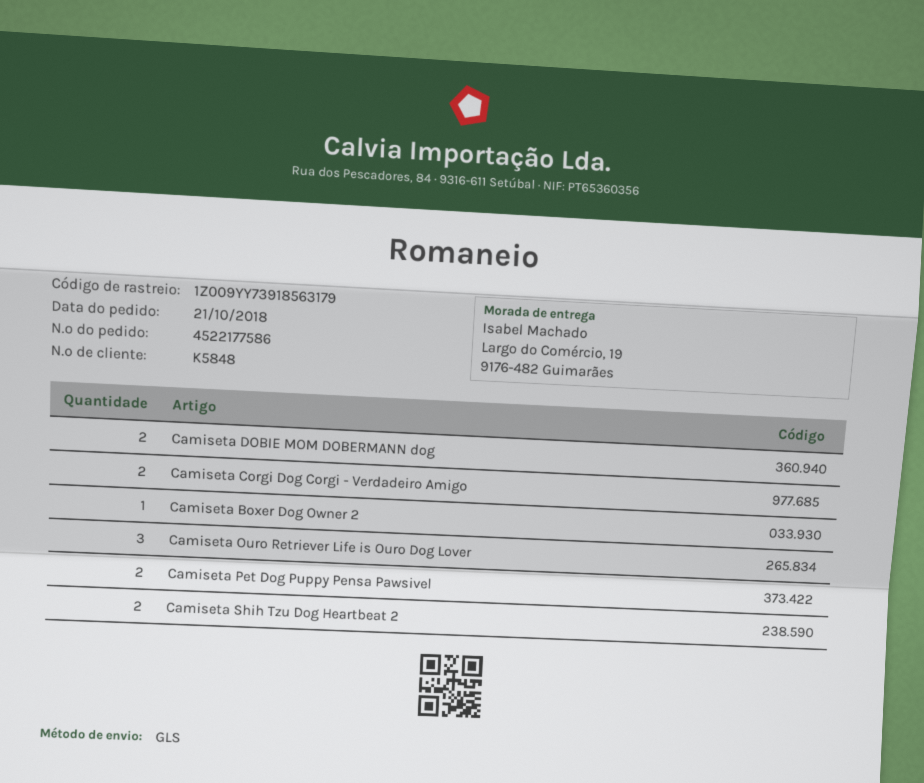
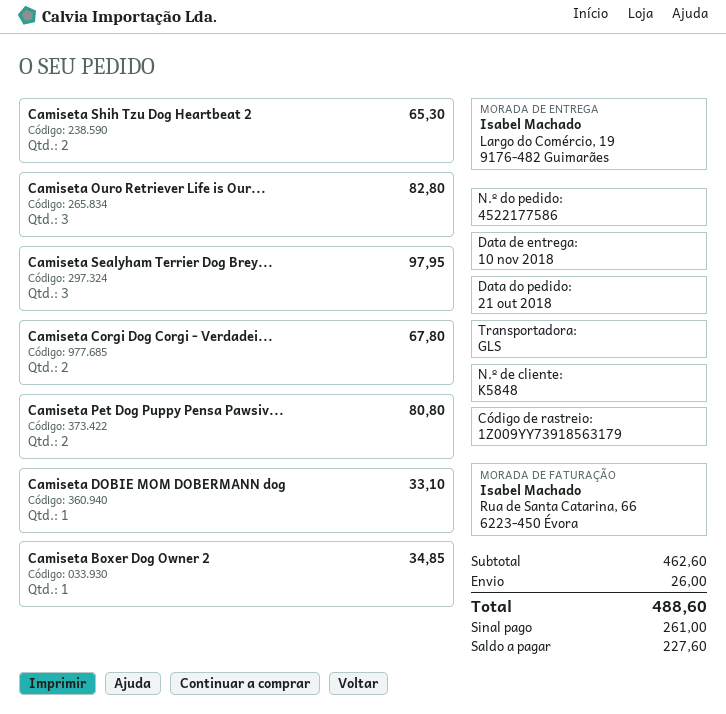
Camiseta DOBIE MOM DOBERMANN dog: 2 -> 1
Camiseta Sealyham Terrier Dog Brey...: none -> 3

